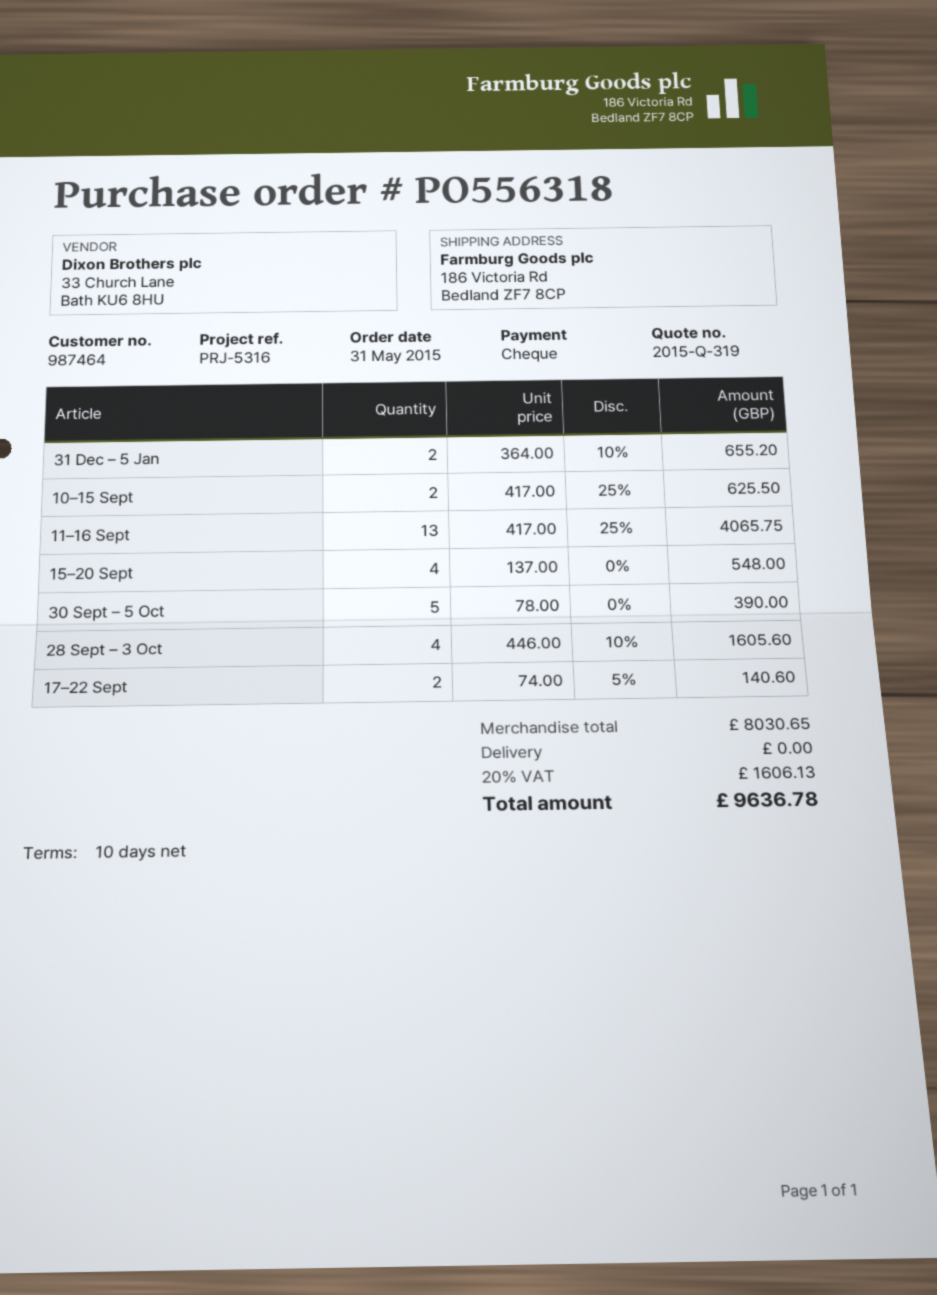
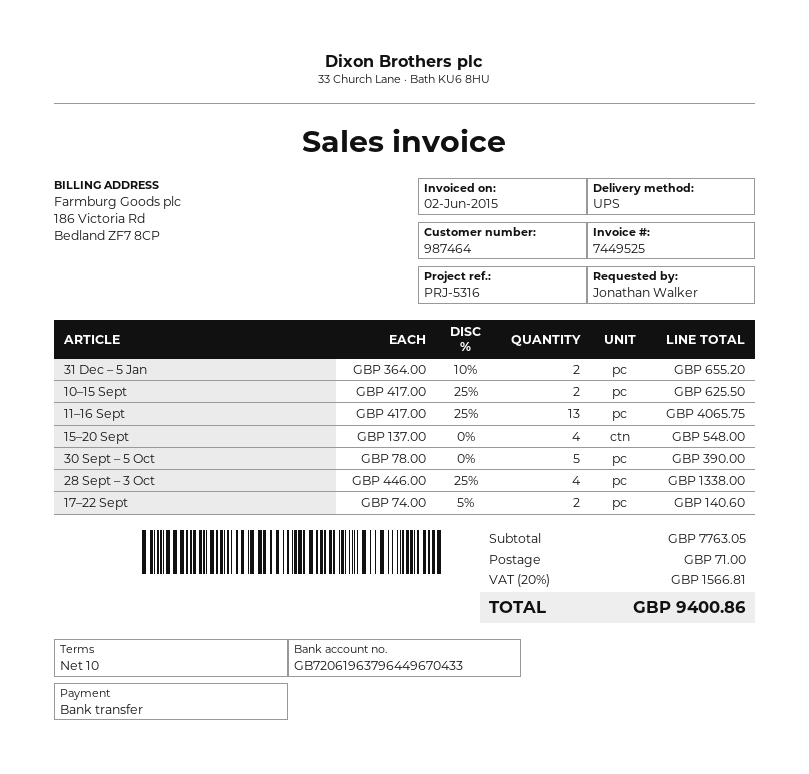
payment method: cheque -> bank transfer
28 Sept – 3 Oct: 4 x 446.00 - 10% = 1605.60 -> 4 x 446.00 - 25% = 1338.00
subtotal: 8030.65 -> 7763.05
shipping: 0.00 -> 71.00
tax: 20% = 1606.13 -> 20% = 1566.81
total: 9636.78 -> 9400.86

